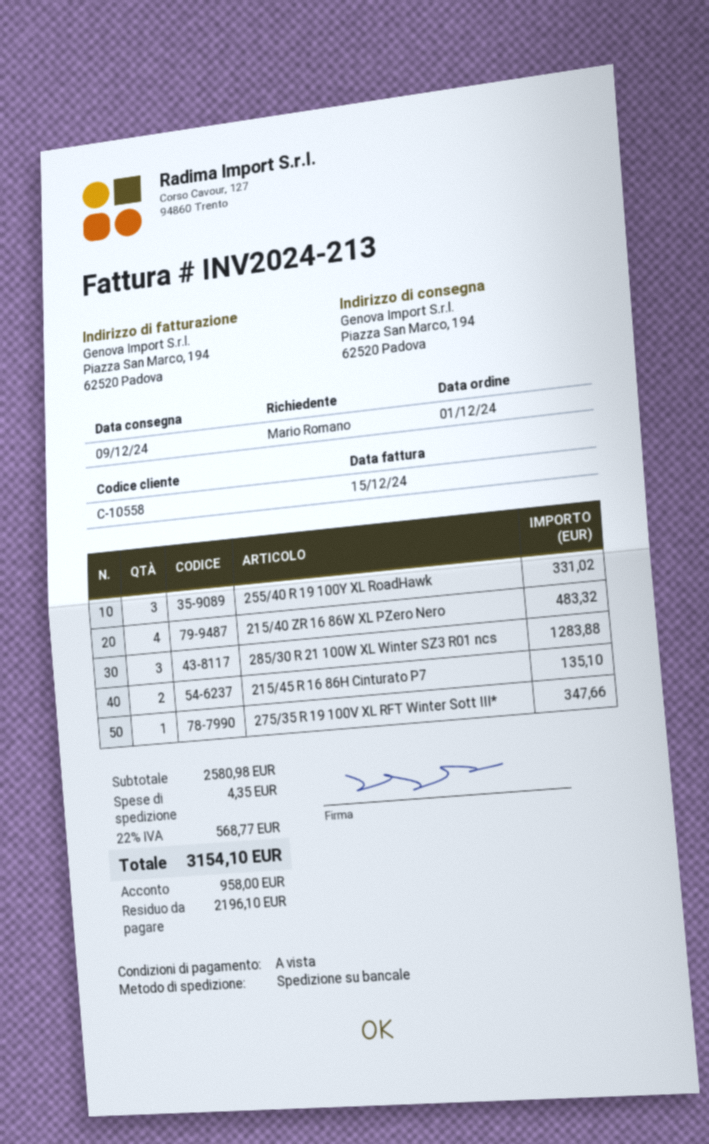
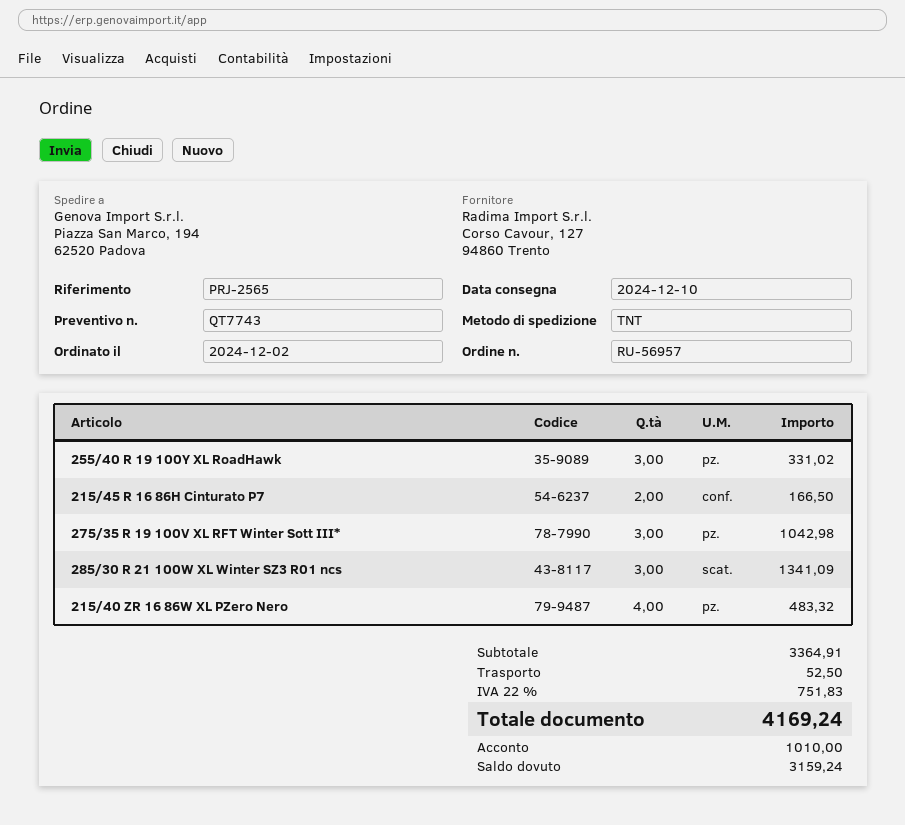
order date: 2024-12-01 -> 2024-12-02
delivery date: 2024-12-09 -> 2024-12-10
shipping method: pallet freight -> TNT
285/30 R 21 100W XL Winter SZ3 R01 ncs: 3 for 1283.88 -> 3 for 1341.09
215/45 R 16 86H Cinturato P7: 2 for 135.10 -> 2 for 166.50
275/35 R 19 100V XL RFT Winter Sott III*: 1 for 347.66 -> 3 for 1042.98
subtotal: 2580.98 -> 3364.91
shipping: 4.35 -> 52.50
tax: 22% = 568.77 -> 22% = 751.83
total: 3154.10 -> 4169.24
deposit: 958.00 -> 1010.00
balance: 2196.10 -> 3159.24

